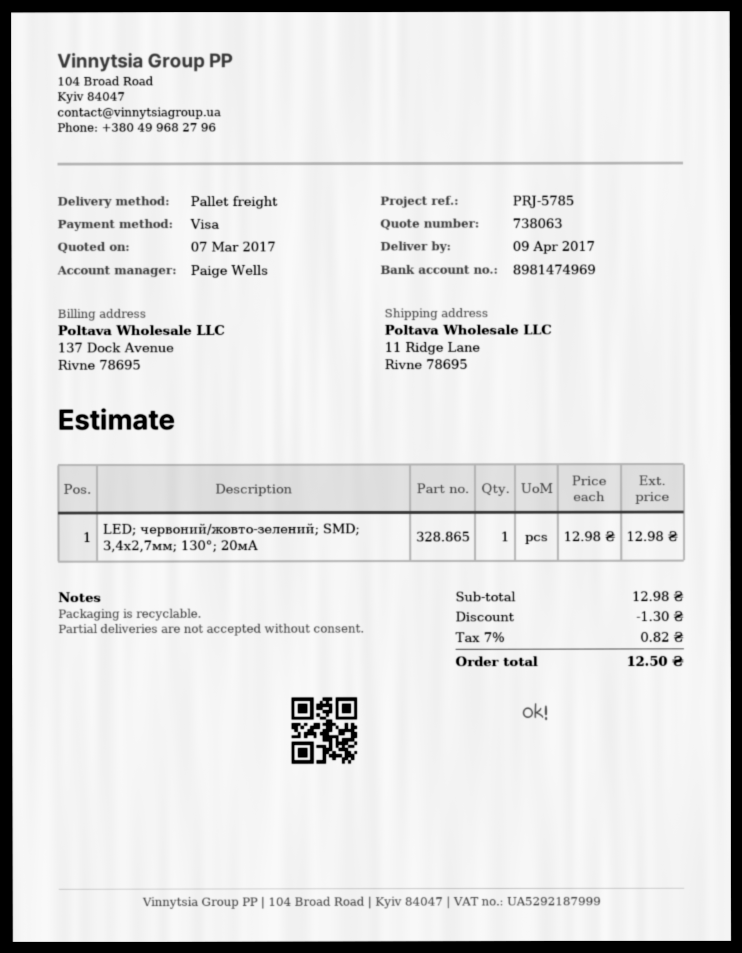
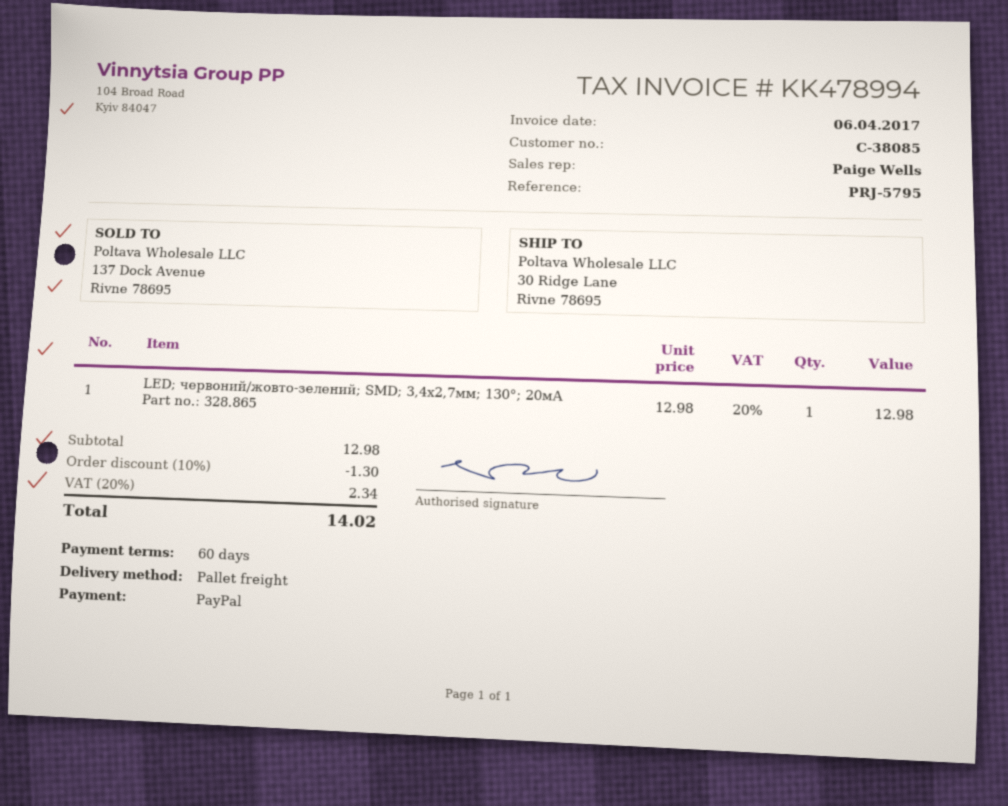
reference: PRJ-5785 -> PRJ-5795
payment method: Visa -> PayPal
ship to: 11 Ridge Lane, Rivne 78695 -> 30 Ridge Lane, Rivne 78695
tax: 7% = 0.82 -> 20% = 2.34
total: 12.50 -> 14.02

